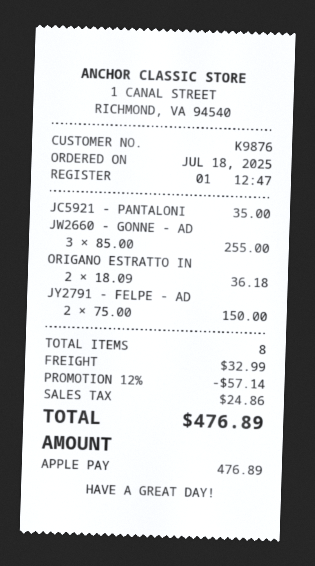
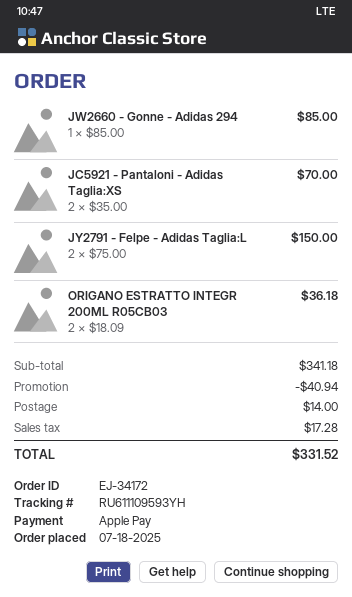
JC5921 - PANTALONI: 1 x 35.00 = 35.00 -> 2 x 35.00 = 70.00
JW2660 - GONNE - AD: 3 x 85.00 = 255.00 -> 1 x 85.00 = 85.00
discount: 57.14 -> 40.94
shipping: 32.99 -> 14.00
tax: 24.86 -> 17.28
total: 476.89 -> 331.52

